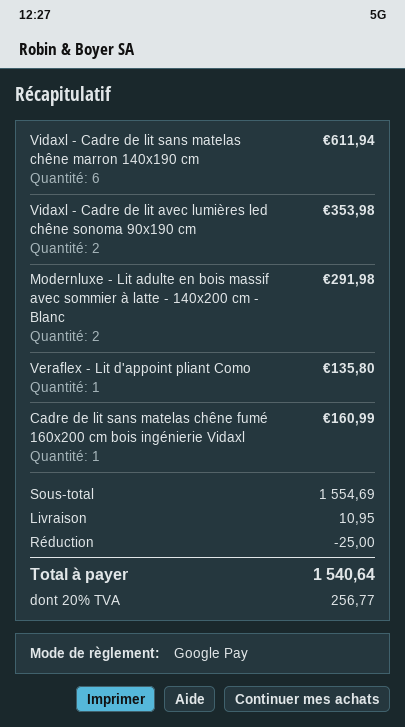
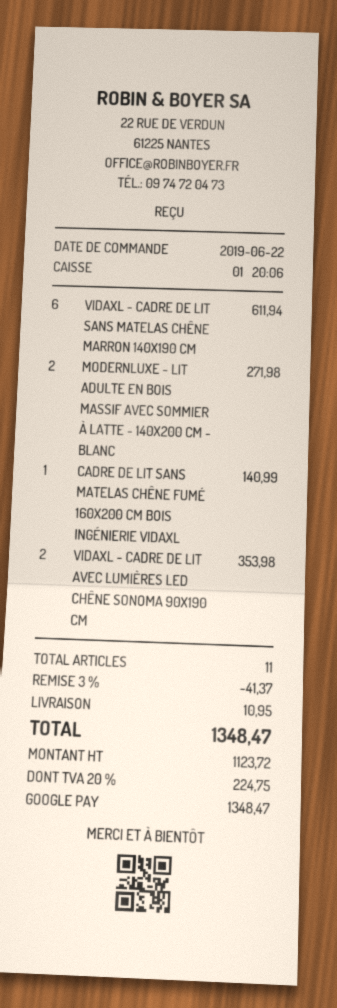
Modernluxe - Lit adulte en bois massif avec sommier à latte - 140x200 cm - Blanc: 2 for 291.98 -> 2 for 271.98
Veraflex - Lit d'appoint pliant Como: 1 for 135.80 -> none
Cadre de lit sans matelas chêne fumé 160x200 cm bois ingénierie Vidaxl: 1 for 160.99 -> 1 for 140.99
discount: 25.00 -> 41.37
tax: 20% = 256.77 -> 20% = 224.75
total: 1540.64 -> 1348.47

